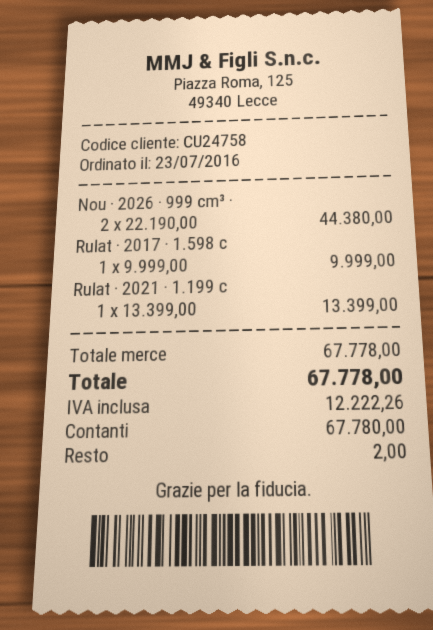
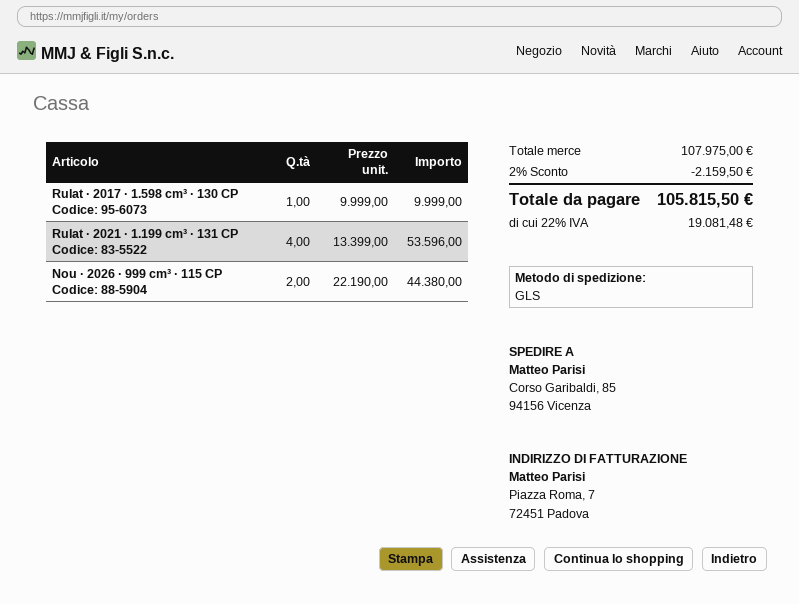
Rulat · 2021 · 1.199 c: 1 x 13399.00 = 13399.00 -> 4 x 13399.00 = 53596.00
subtotal: 67778.00 -> 107975.00
discount: none -> 2% = 2159.50
tax: 12222.26 -> 19081.48
total: 67778.00 -> 105815.50

